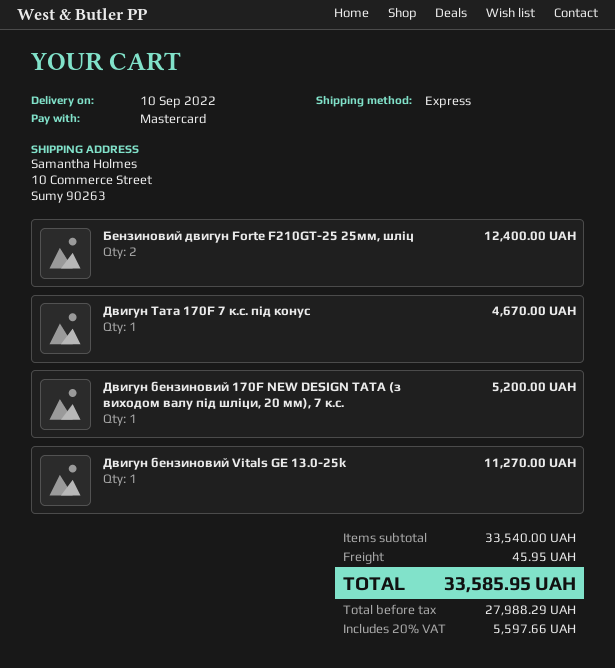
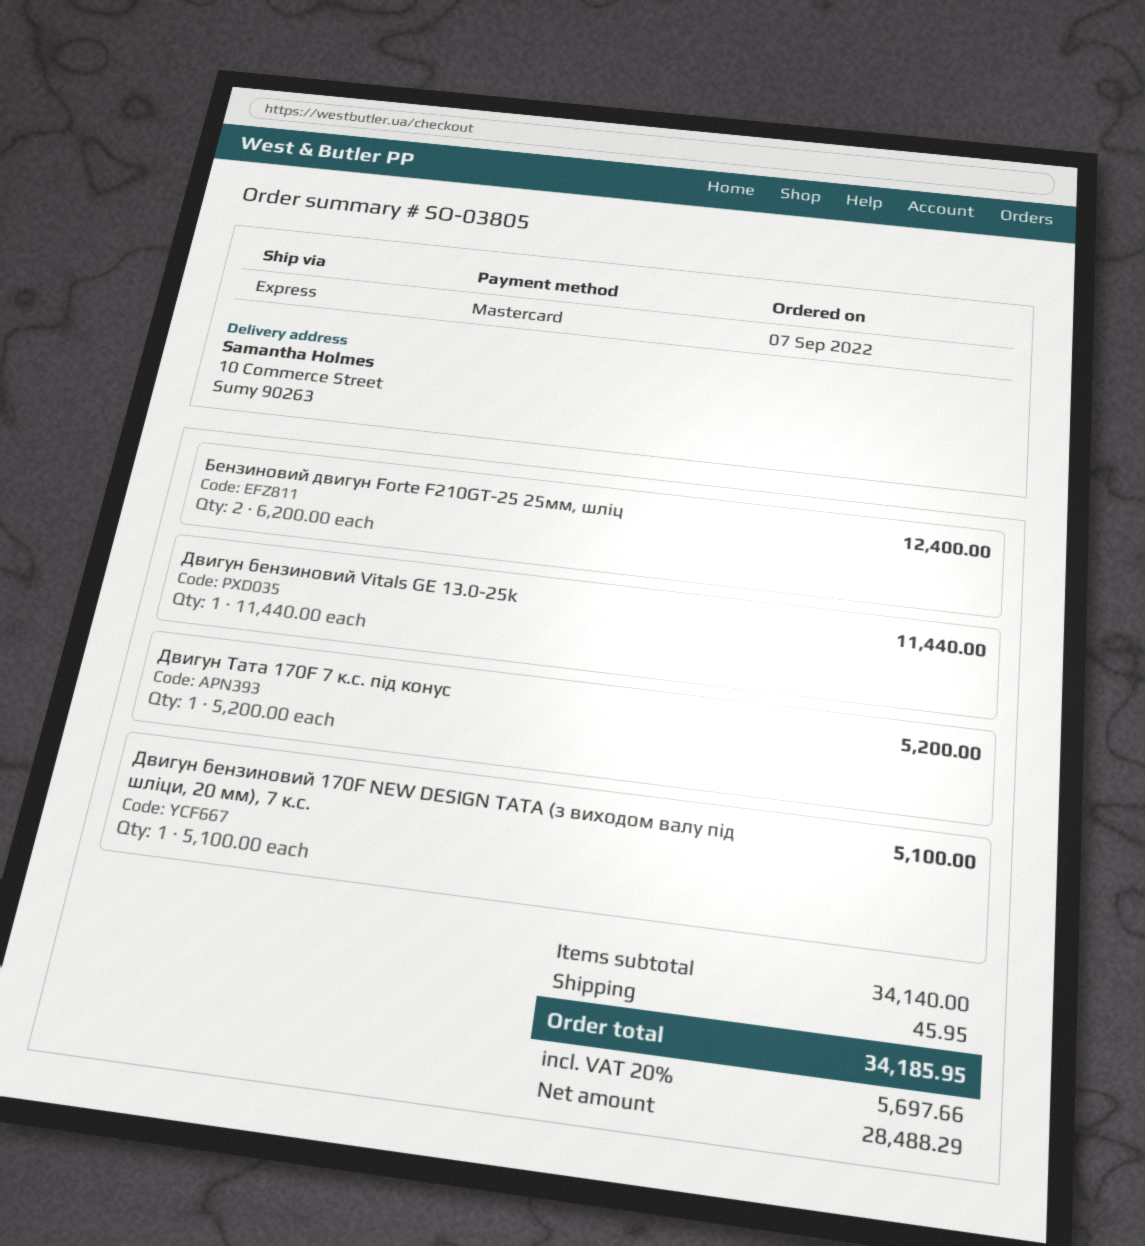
Двигун Тата 170F 7 к.с. під конус: 1 for 4670.00 -> 1 for 5200.00
Двигун бензиновий 170F NEW DESIGN TATA (з виходом валу під шліци, 20 мм), 7 к.с.: 1 for 5200.00 -> 1 for 5100.00
Двигун бензиновий Vitals GE 13.0-25k: 1 for 11270.00 -> 1 for 11440.00
subtotal: 33540.00 -> 34140.00
net: 27988.29 -> 28488.29
tax: 20% = 5597.66 -> 20% = 5697.66
total: 33585.95 -> 34185.95

